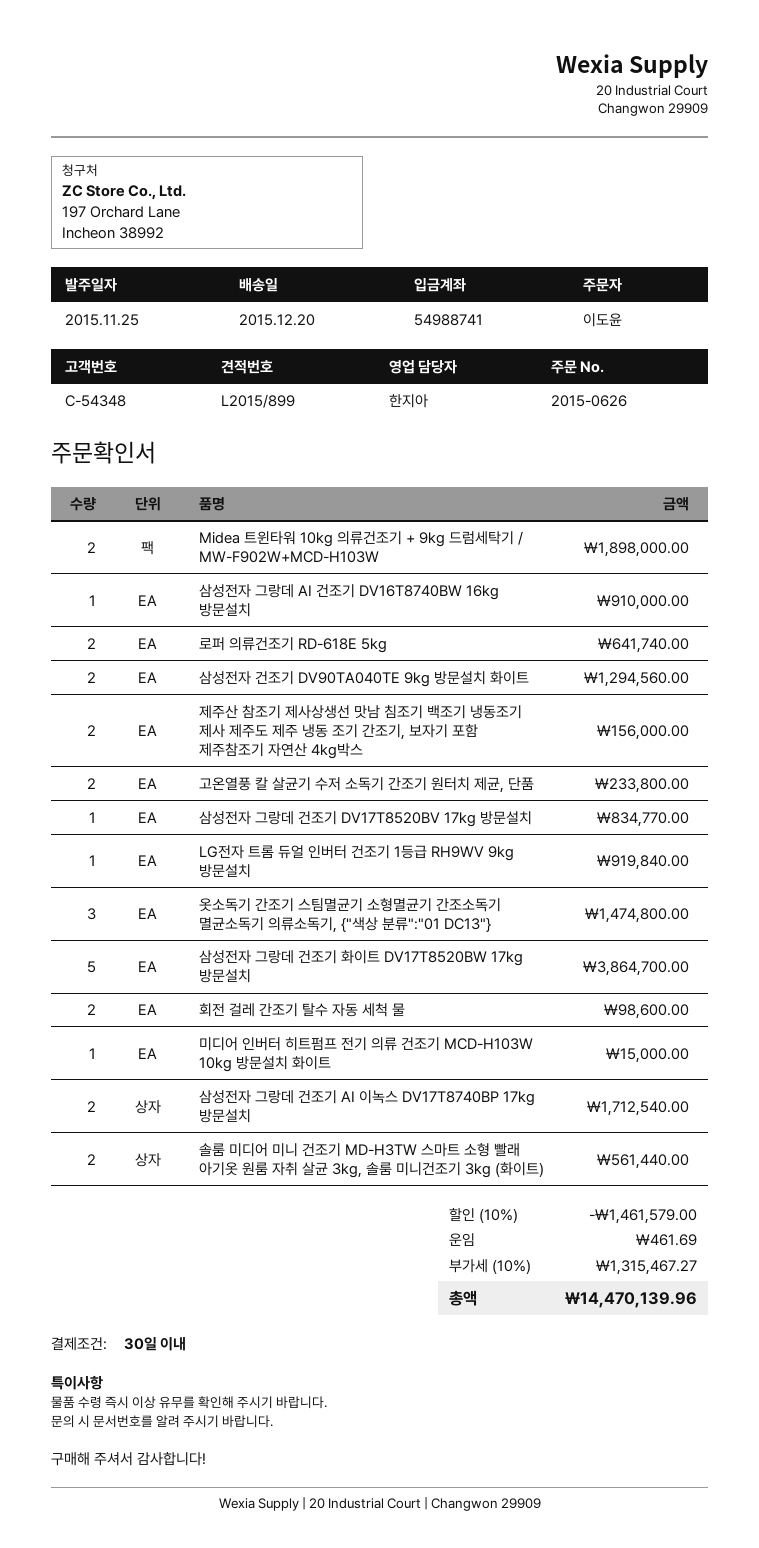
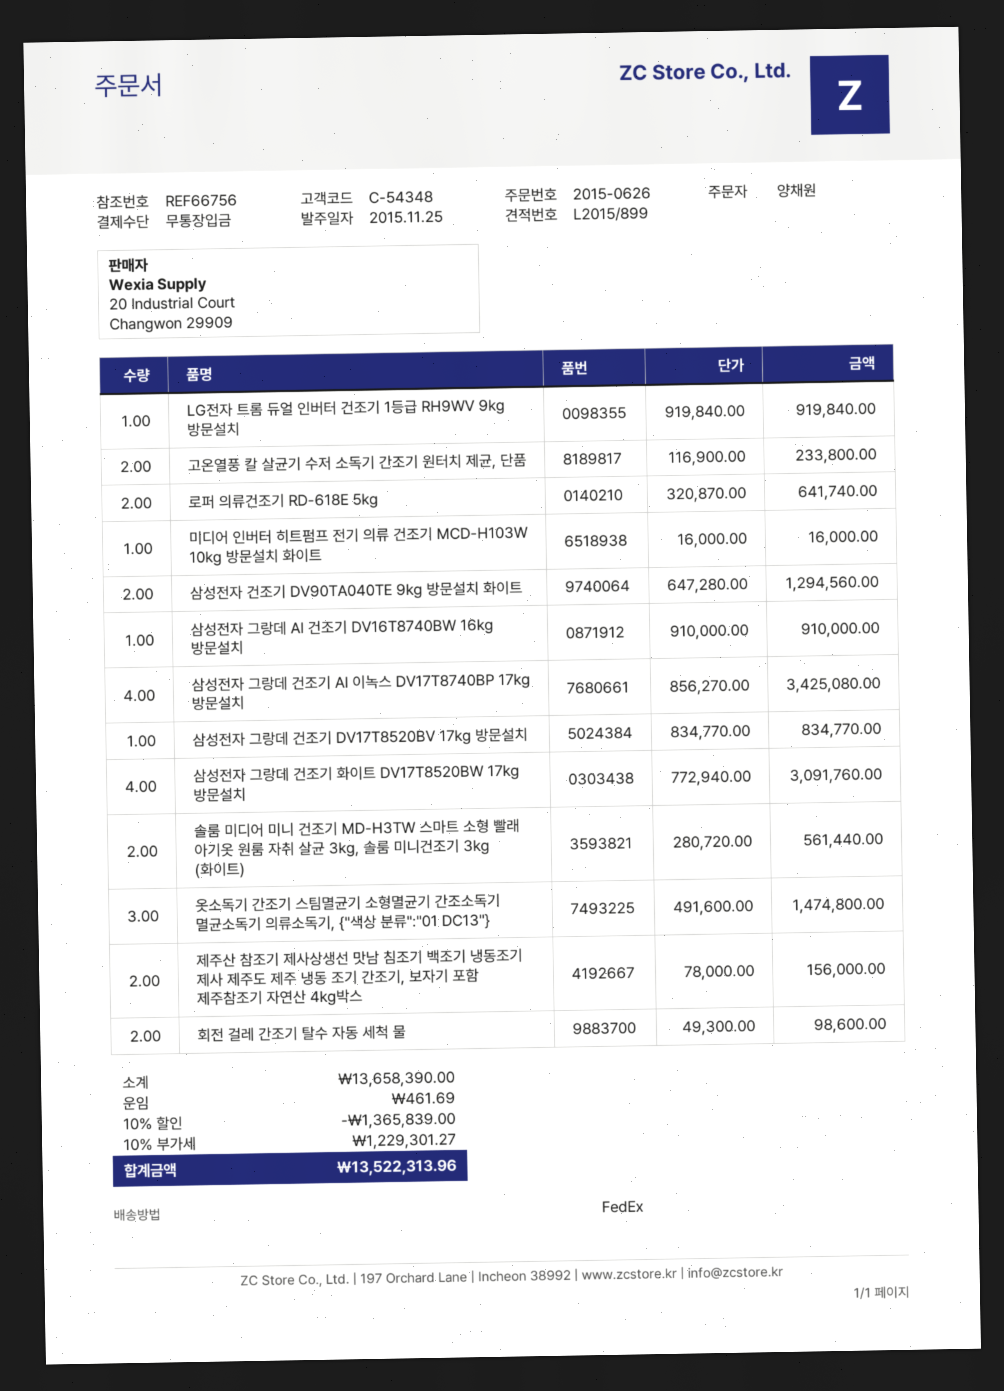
ordered by: 이도윤 -> 양채원
Midea 트윈타워 10kg 의류건조기 + 9kg 드럼세탁기 / MW-F902W+MCD-H103W: 2 for 1898000.00 -> none
삼성전자 그랑데 건조기 화이트 DV17T8520BW 17kg 방문설치: 5 for 3864700.00 -> 4 for 3091760.00
미디어 인버터 히트펌프 전기 의류 건조기 MCD-H103W 10kg 방문설치 화이트: 1 for 15000.00 -> 1 for 16000.00
삼성전자 그랑데 건조기 AI 이녹스 DV17T8740BP 17kg 방문설치: 2 for 1712540.00 -> 4 for 3425080.00
discount: 10% = 1461579.00 -> 10% = 1365839.00
tax: 10% = 1315467.27 -> 10% = 1229301.27
total: 14470139.96 -> 13522313.96

